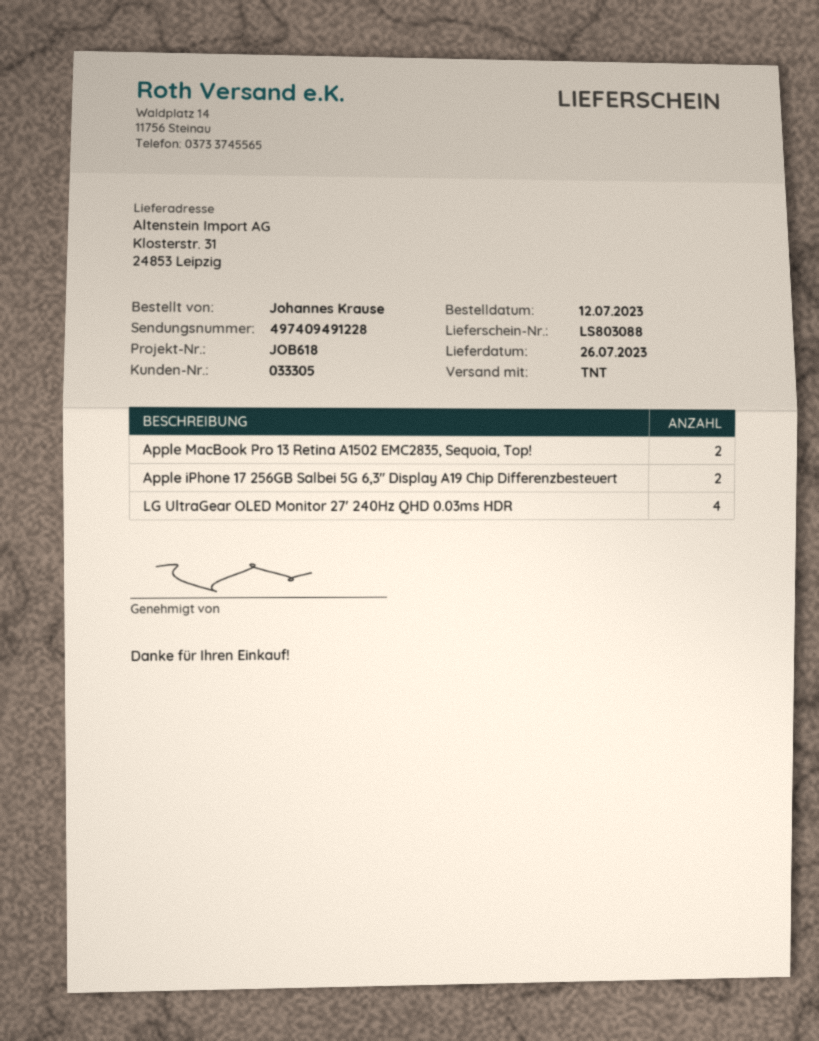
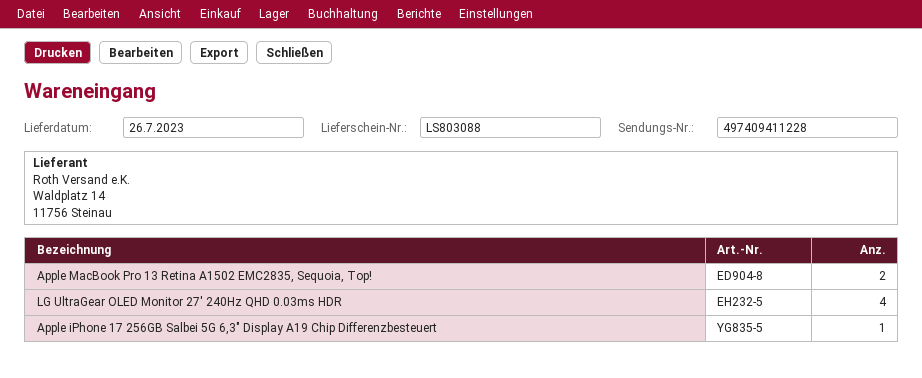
tracking number: 497409491228 -> 497409411228
Apple iPhone 17 256GB Salbei 5G 6,3" Display A19 Chip Differenzbesteuert: 2 -> 1

